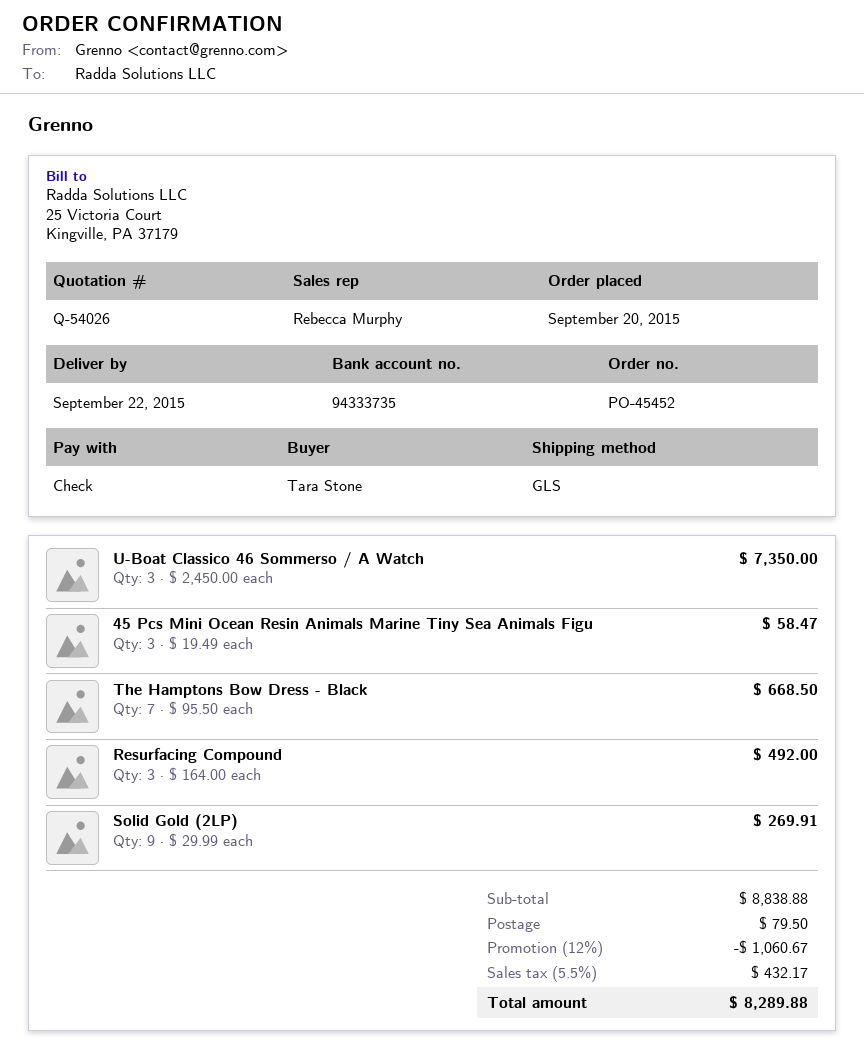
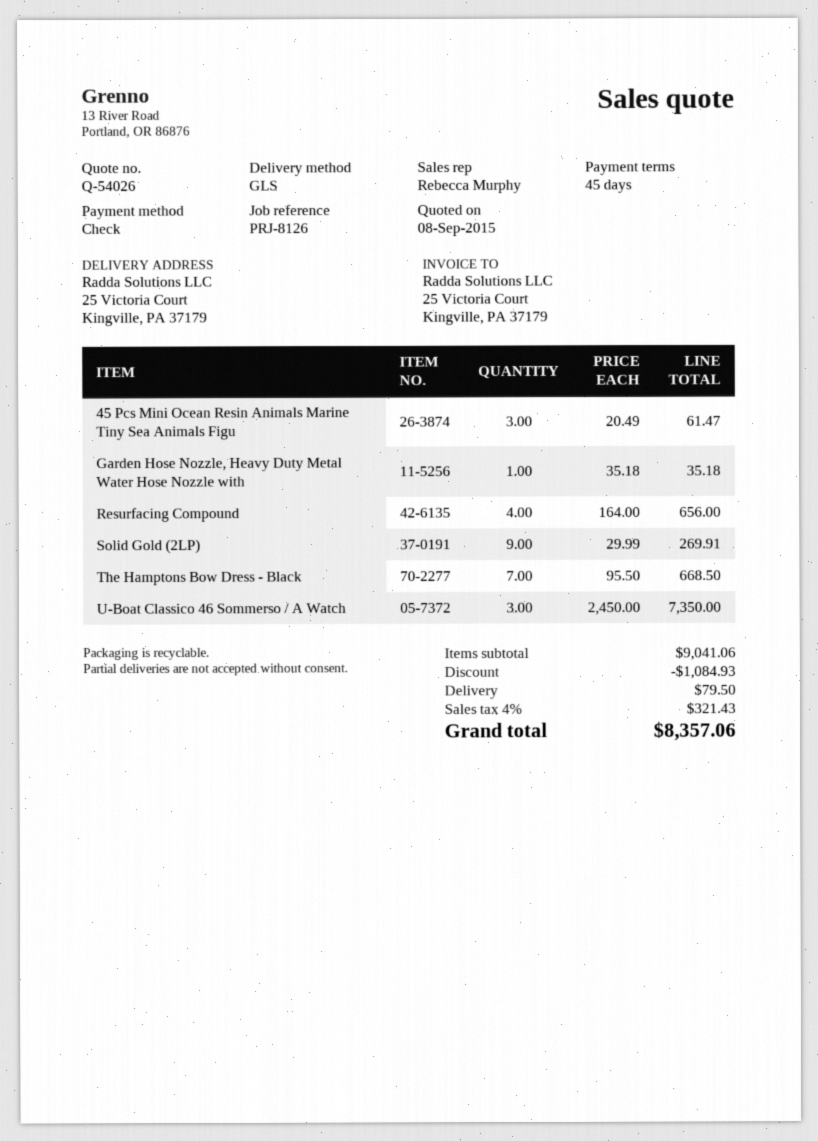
45 Pcs Mini Ocean Resin Animals Marine Tiny Sea Animals Figu: 3 x 19.49 = 58.47 -> 3 x 20.49 = 61.47
Resurfacing Compound: 3 x 164.00 = 492.00 -> 4 x 164.00 = 656.00
Garden Hose Nozzle, Heavy Duty Metal Water Hose Nozzle with: none -> 1 x 35.18 = 35.18
subtotal: 8838.88 -> 9041.06
discount: 1060.67 -> 1084.93
tax: 5.5% = 432.17 -> 4% = 321.43
total: 8289.88 -> 8357.06

